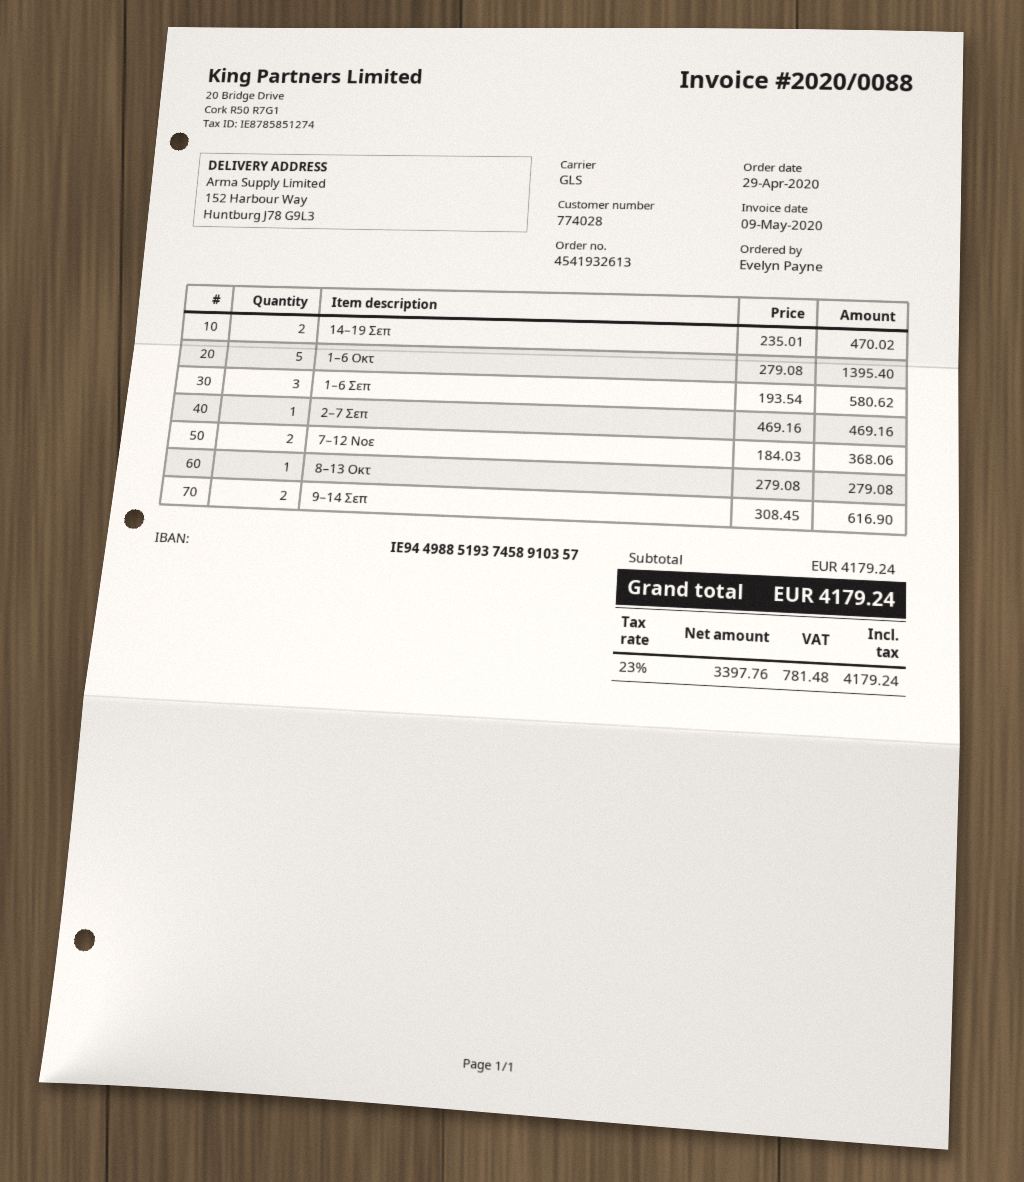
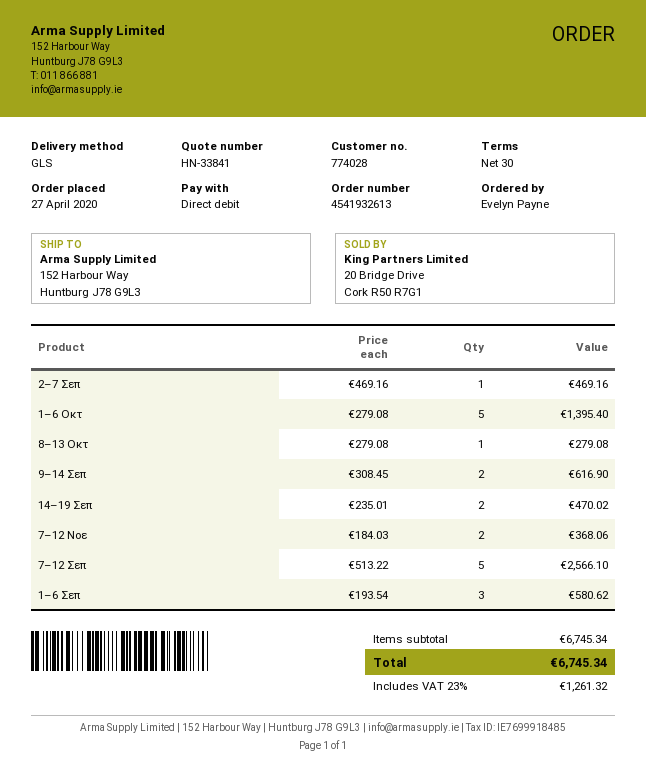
order date: 2020-04-29 -> 2020-04-27
7–12 Σεπ: none -> 5 x 513.22 = 2566.10
subtotal: 4179.24 -> 6745.34
tax: 23% = 781.48 -> 23% = 1261.32
total: 4179.24 -> 6745.34

